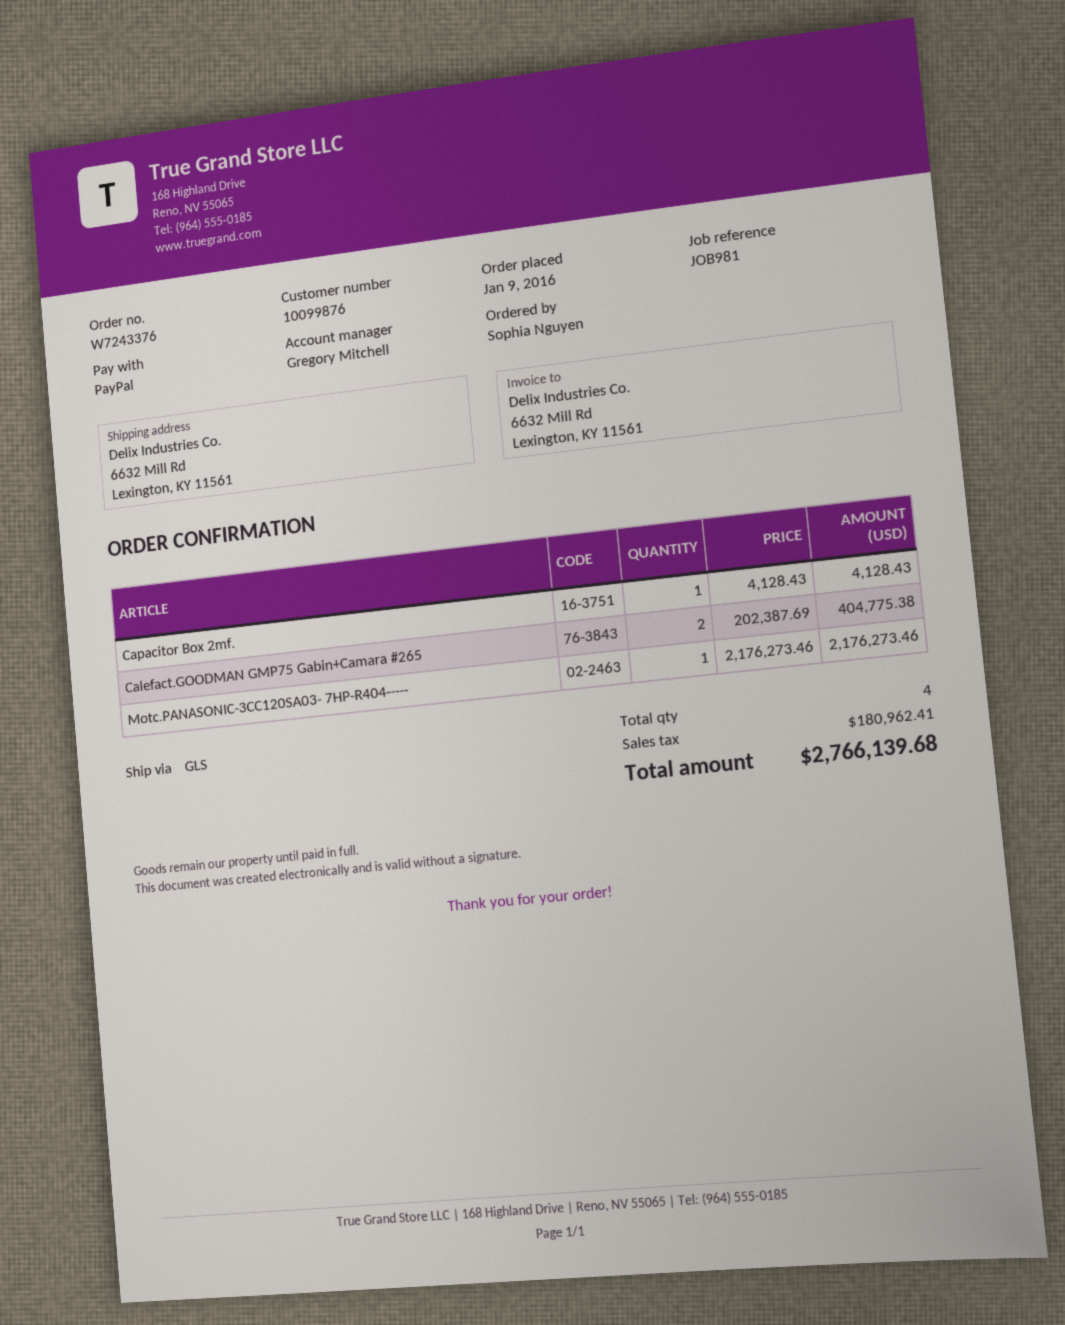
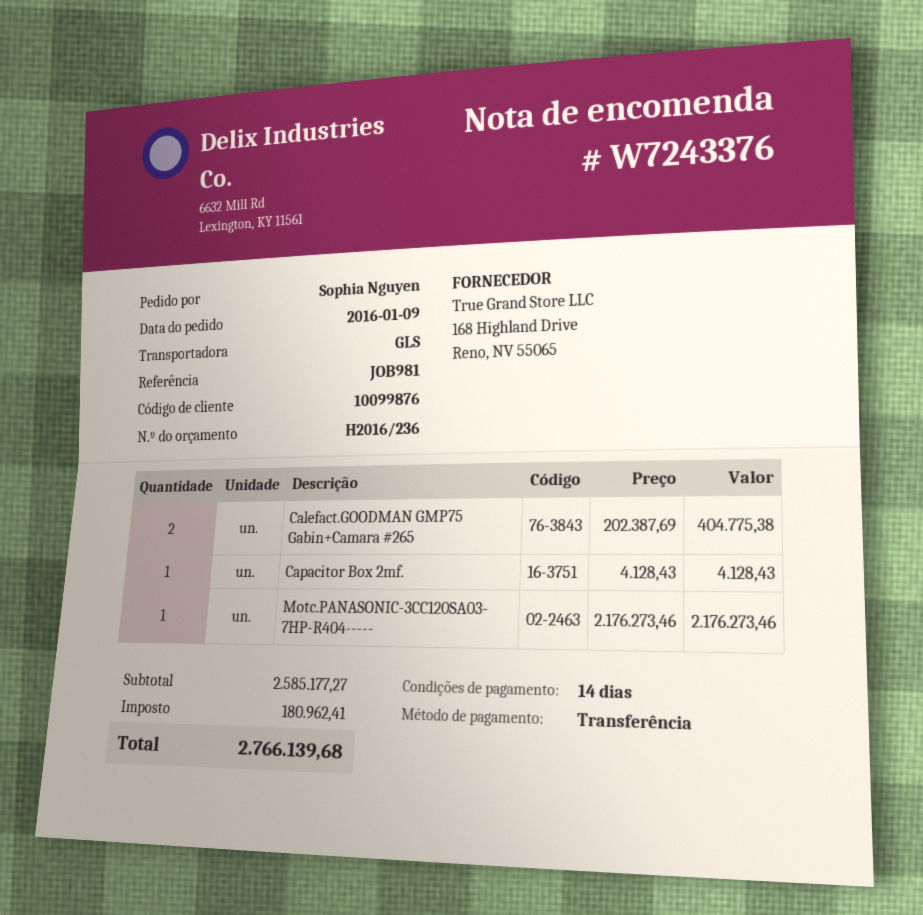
payment method: PayPal -> bank transfer

